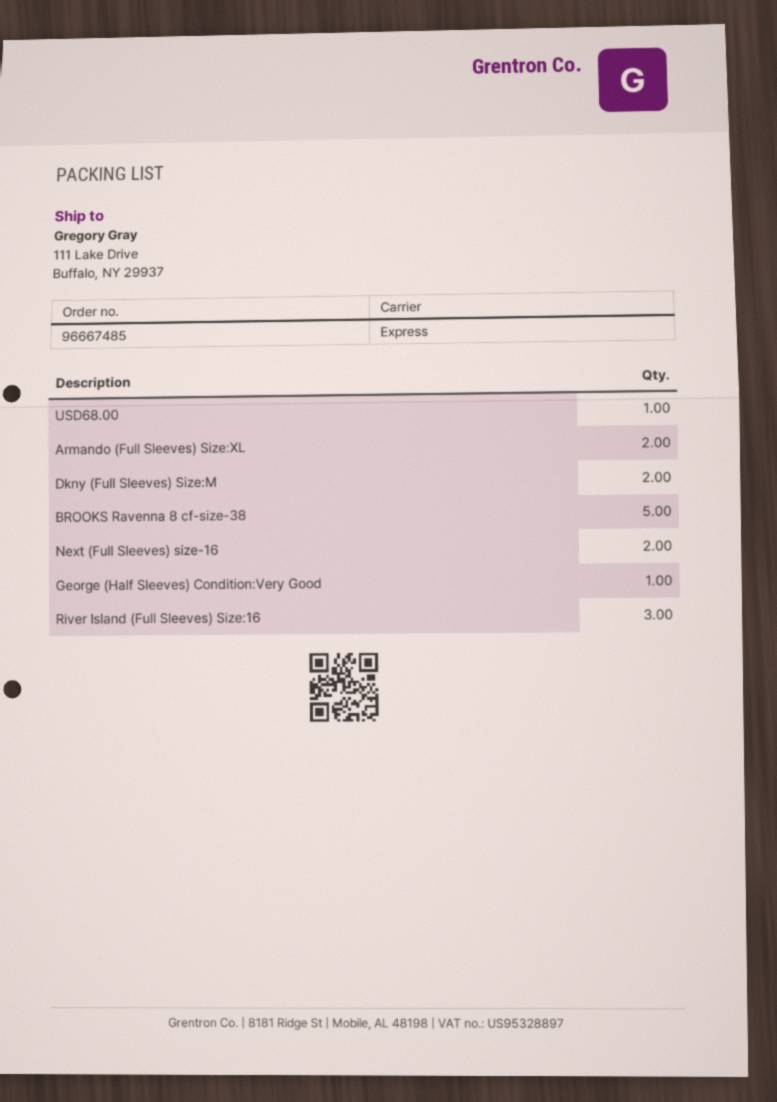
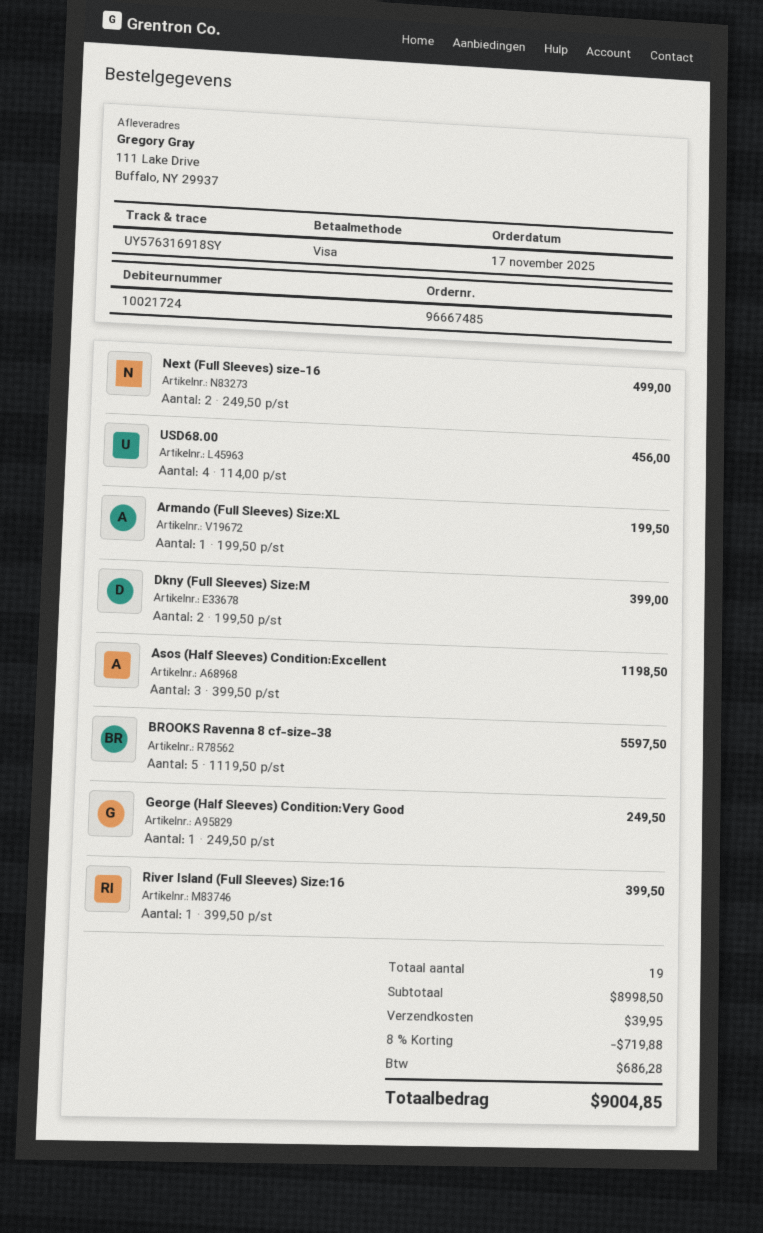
USD68.00: 1 -> 4
Armando (Full Sleeves) Size:XL: 2 -> 1
River Island (Full Sleeves) Size:16: 3 -> 1
Asos (Half Sleeves) Condition:Excellent: none -> 3

